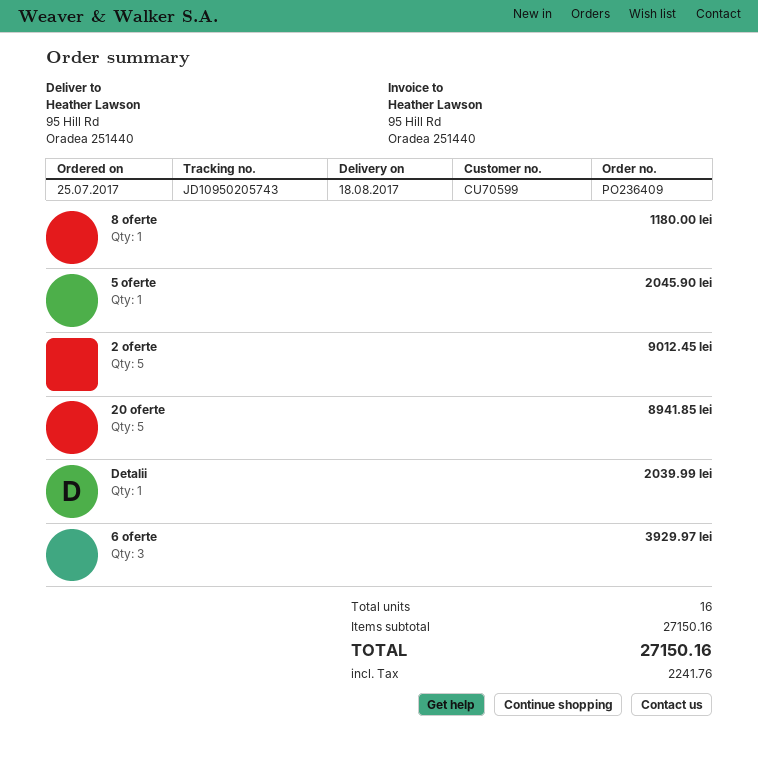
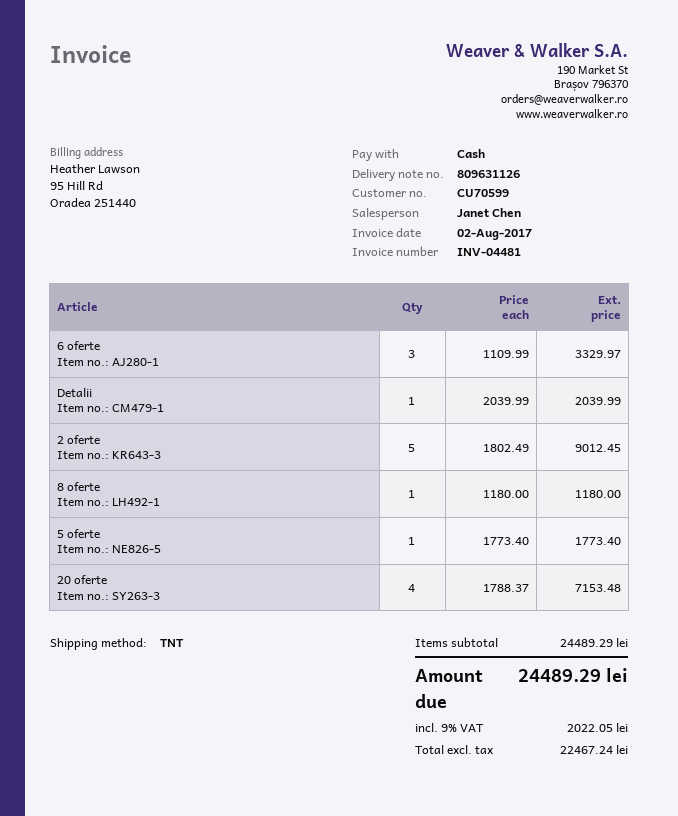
5 oferte: 1 for 2045.90 -> 1 for 1773.40
20 oferte: 5 for 8941.85 -> 4 for 7153.48
6 oferte: 3 for 3929.97 -> 3 for 3329.97
subtotal: 27150.16 -> 24489.29
tax: 2241.76 -> 2022.05
total: 27150.16 -> 24489.29

